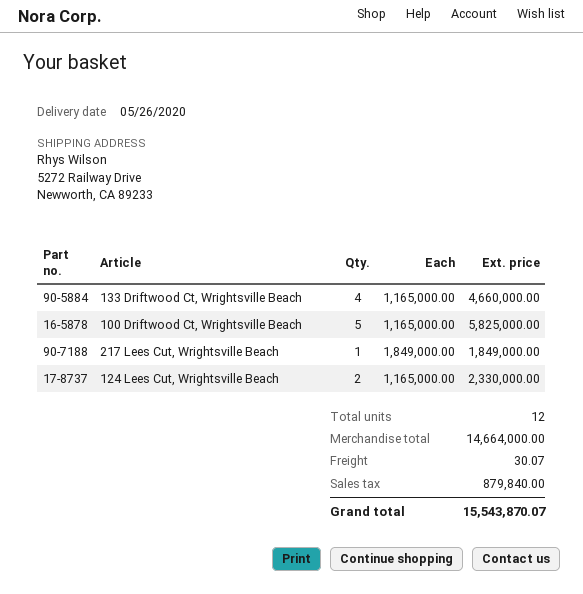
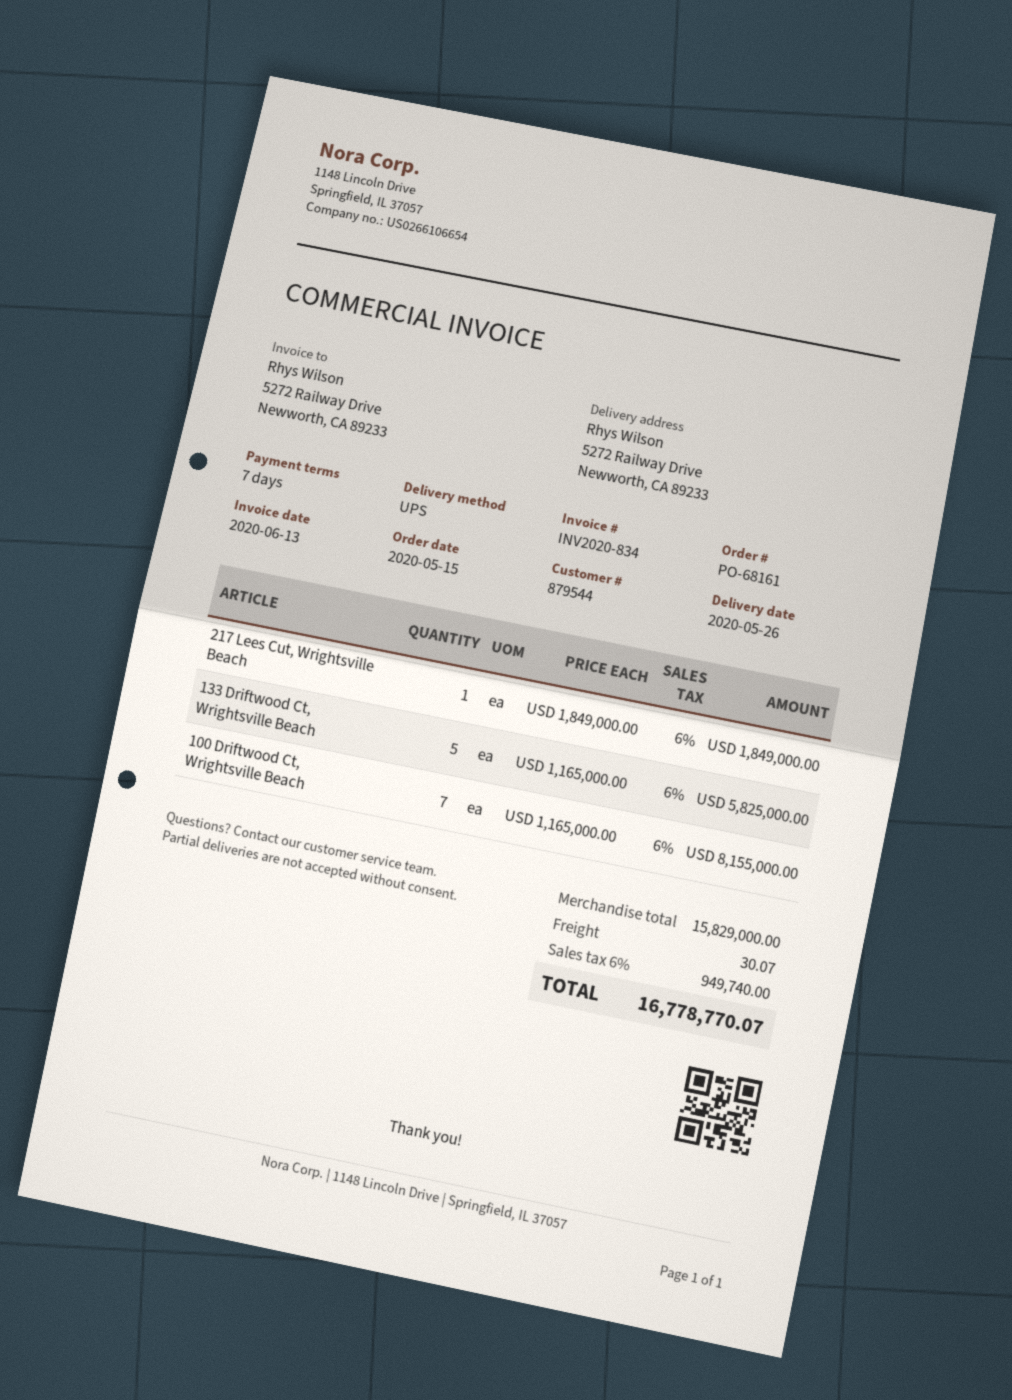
133 Driftwood Ct, Wrightsville Beach: 4 x 1165000.00 = 4660000.00 -> 5 x 1165000.00 = 5825000.00
100 Driftwood Ct, Wrightsville Beach: 5 x 1165000.00 = 5825000.00 -> 7 x 1165000.00 = 8155000.00
124 Lees Cut, Wrightsville Beach: 2 x 1165000.00 = 2330000.00 -> none
subtotal: 14664000.00 -> 15829000.00
tax: 879840.00 -> 949740.00
total: 15543870.07 -> 16778770.07

